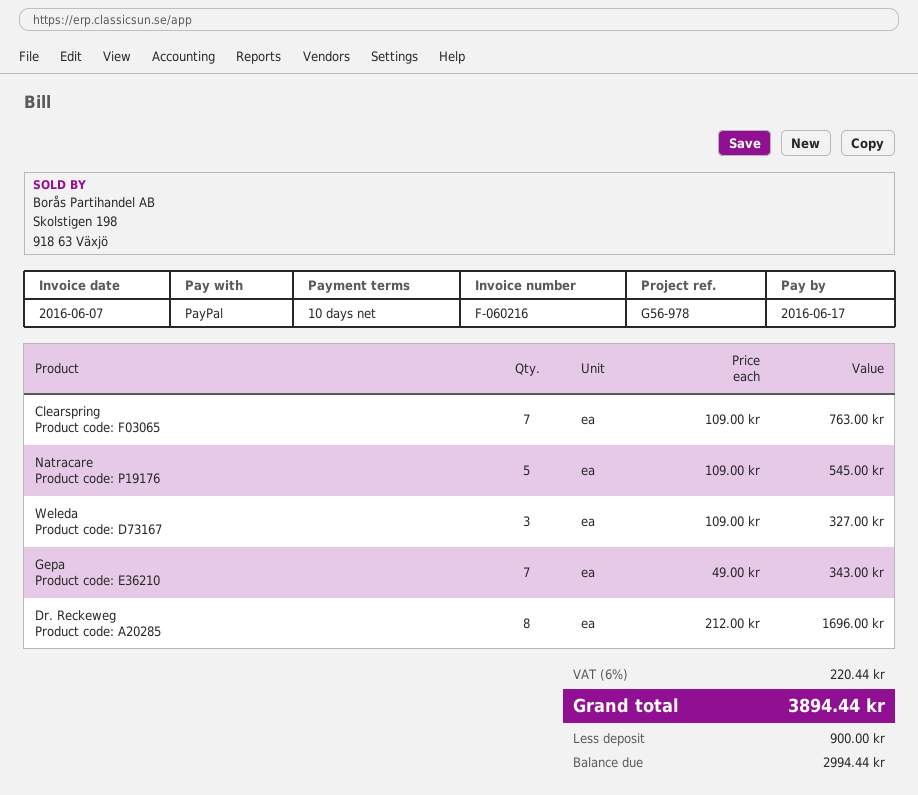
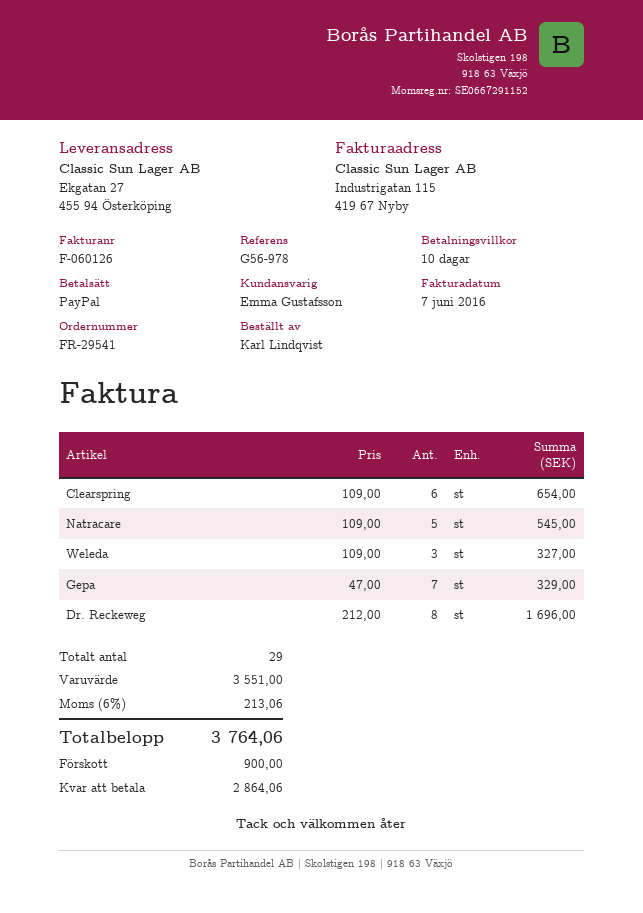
invoice number: F-060216 -> F-060126
Clearspring: 7 x 109.00 = 763.00 -> 6 x 109.00 = 654.00
Gepa: 7 x 49.00 = 343.00 -> 7 x 47.00 = 329.00
tax: 6% = 220.44 -> 6% = 213.06
total: 3894.44 -> 3764.06
balance: 2994.44 -> 2864.06

